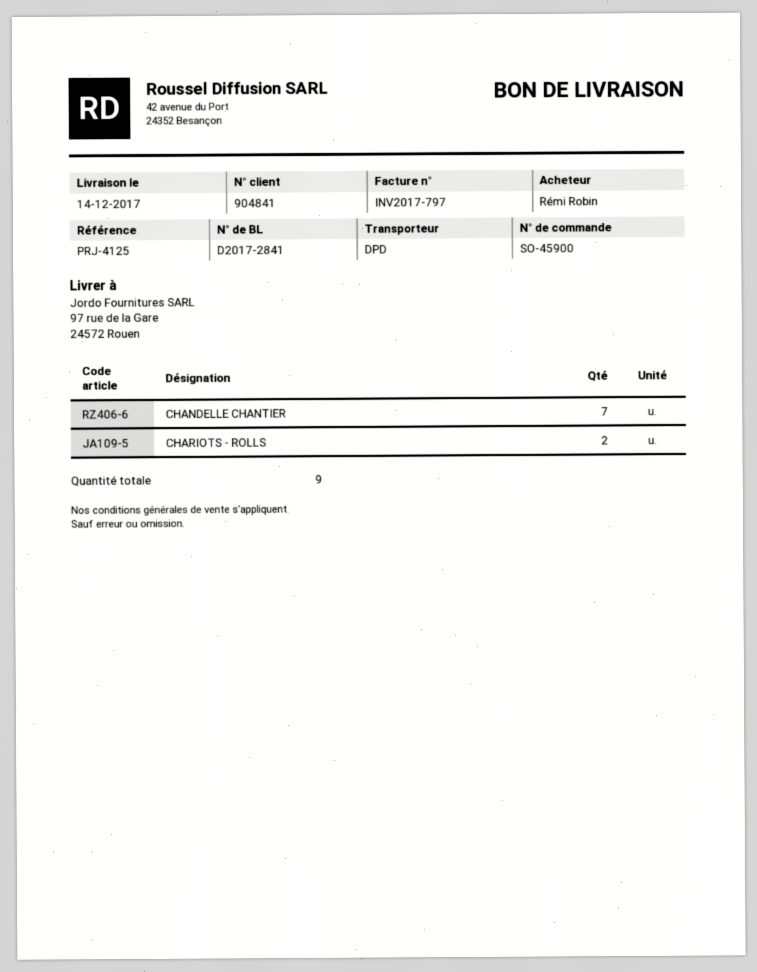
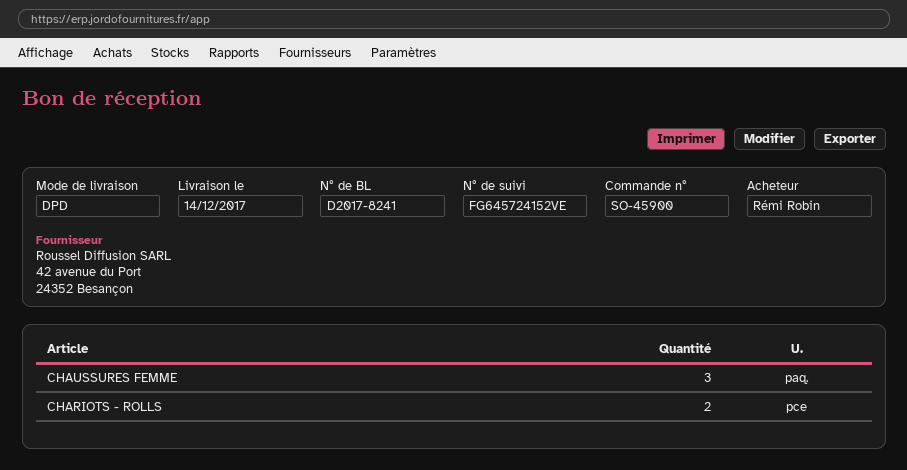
delivery note number: D2017-2841 -> D2017-8241
CHANDELLE CHANTIER: 7 -> none
CHAUSSURES FEMME: none -> 3

